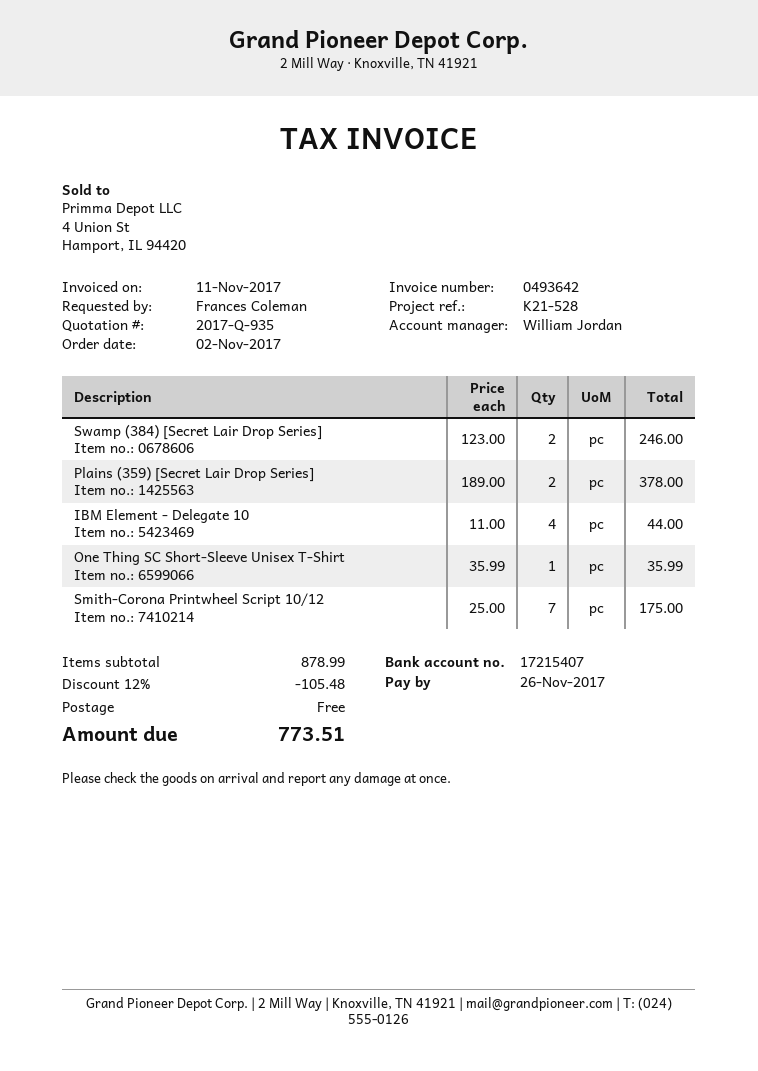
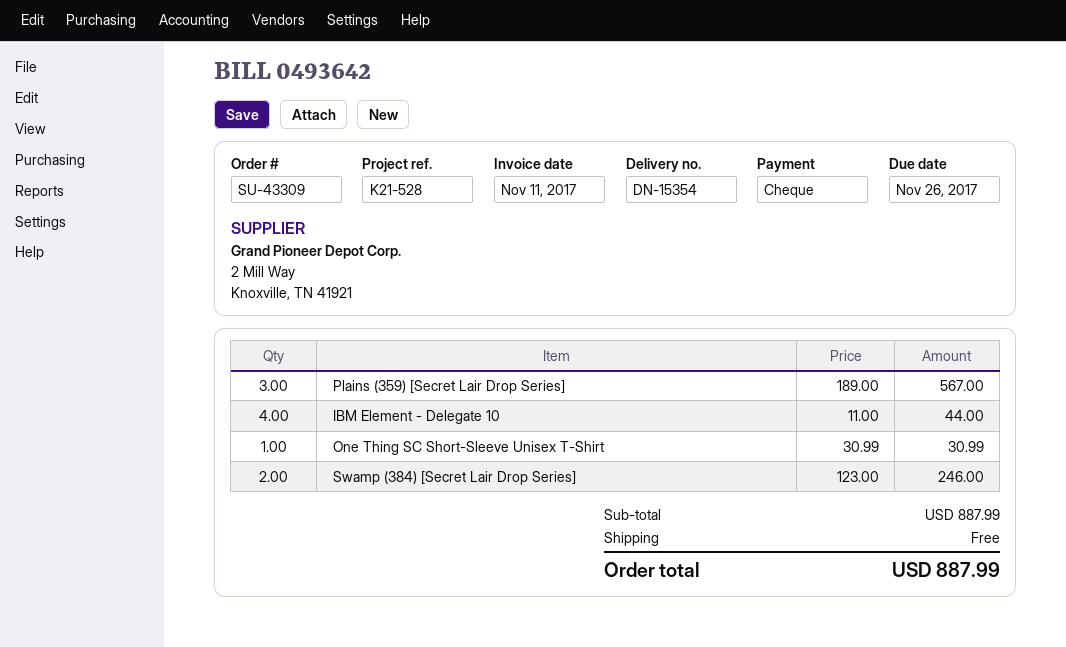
Plains (359) [Secret Lair Drop Series]: 2 x 189.00 = 378.00 -> 3 x 189.00 = 567.00
One Thing SC Short-Sleeve Unisex T-Shirt: 1 x 35.99 = 35.99 -> 1 x 30.99 = 30.99
Smith-Corona Printwheel Script 10/12: 7 x 25.00 = 175.00 -> none
subtotal: 878.99 -> 887.99
discount: 12% = 105.48 -> none
total: 773.51 -> 887.99

